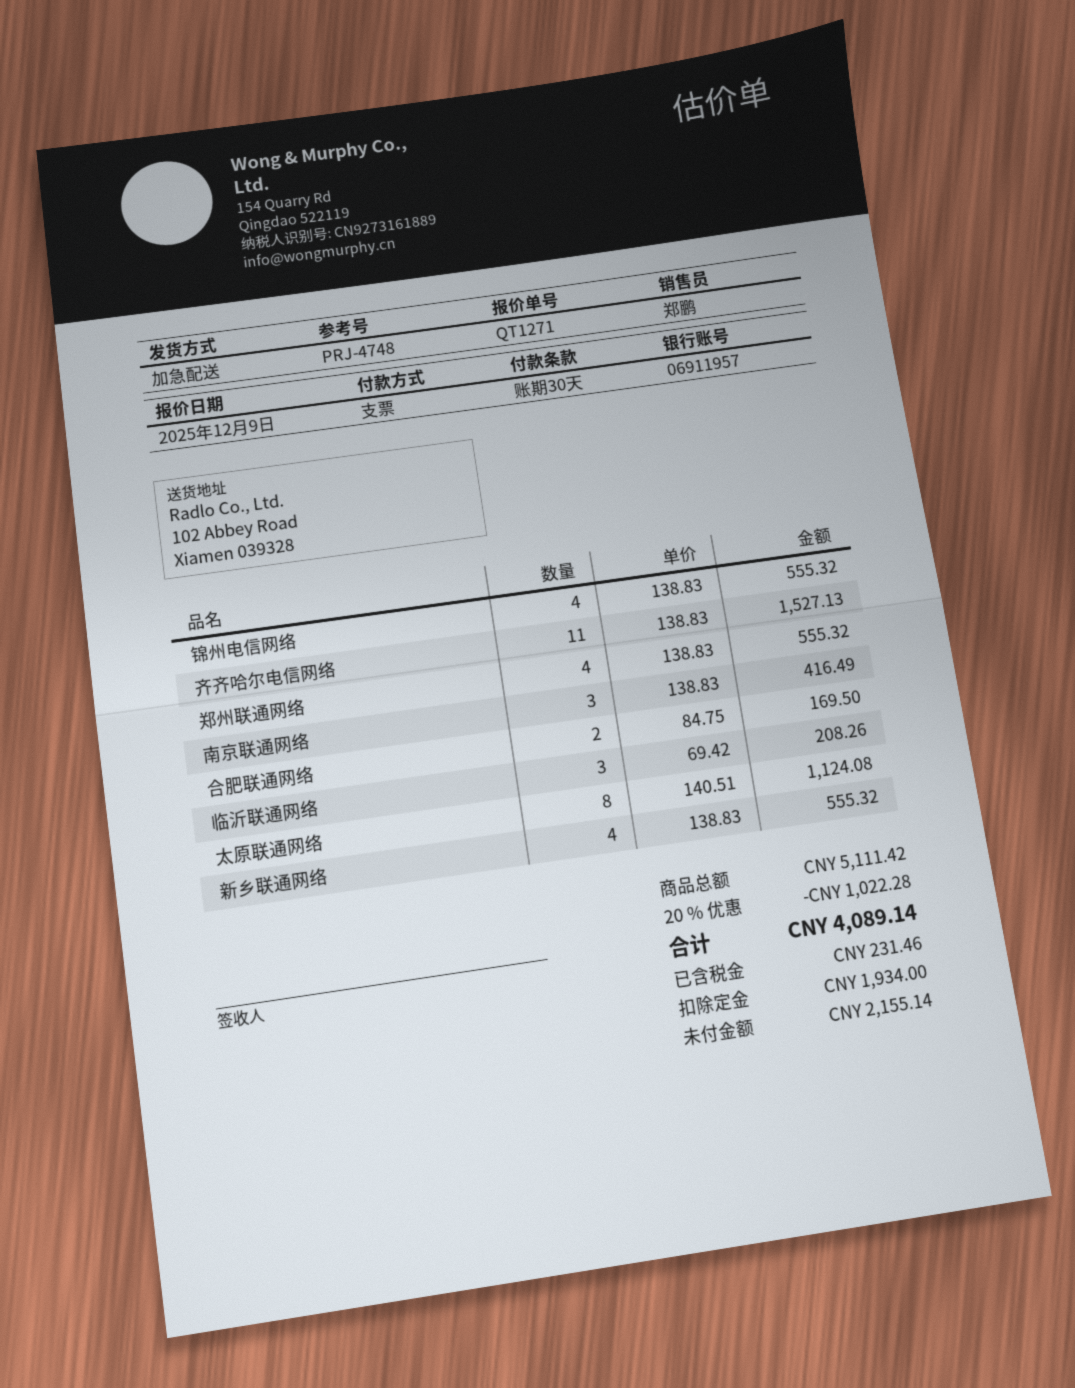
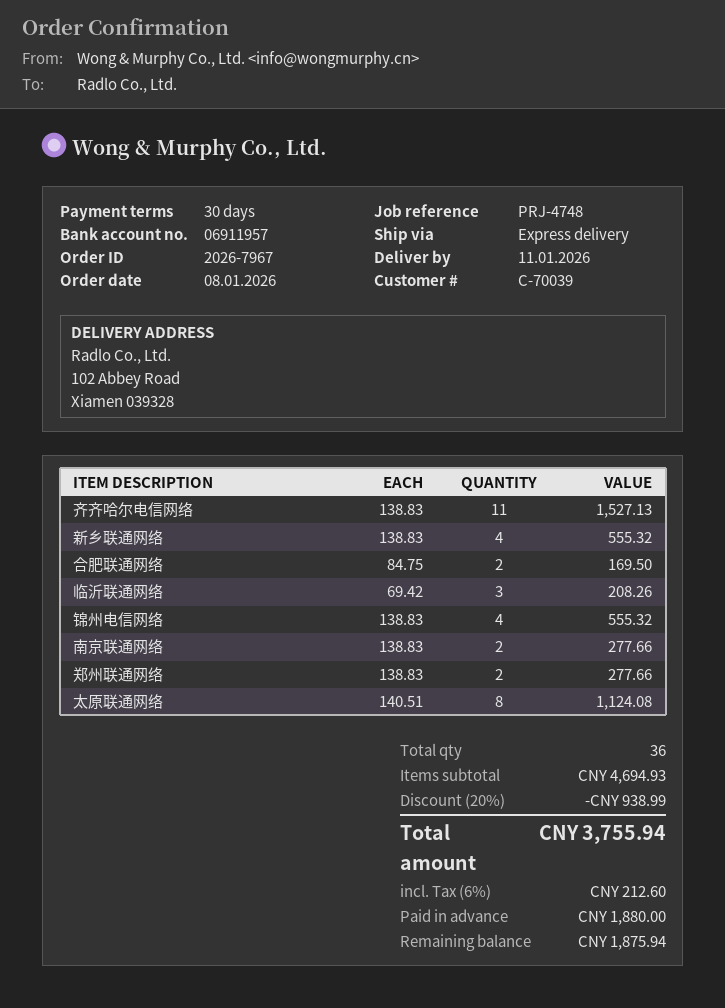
郑州联通网络: 4 x 138.83 = 555.32 -> 2 x 138.83 = 277.66
南京联通网络: 3 x 138.83 = 416.49 -> 2 x 138.83 = 277.66
subtotal: 5111.42 -> 4694.93
discount: 20% = 1022.28 -> 20% = 938.99
tax: 231.46 -> 212.60
total: 4089.14 -> 3755.94
deposit: 1934.00 -> 1880.00
balance: 2155.14 -> 1875.94

